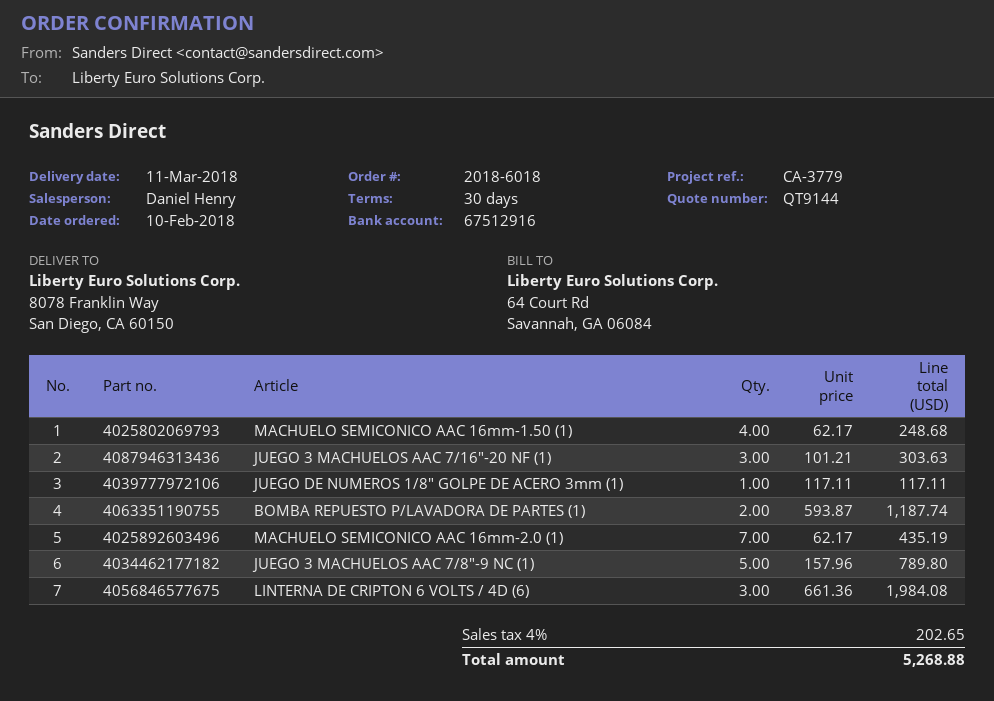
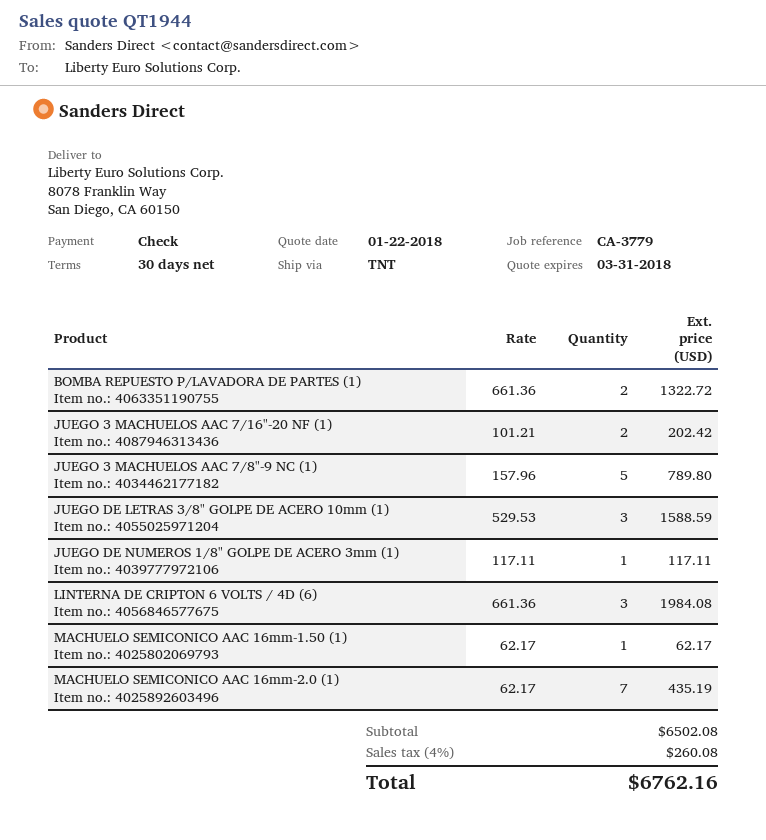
quote number: QT9144 -> QT1944
MACHUELO SEMICONICO AAC 16mm-1.50 (1): 4 x 62.17 = 248.68 -> 1 x 62.17 = 62.17
JUEGO 3 MACHUELOS AAC 7/16"-20 NF (1): 3 x 101.21 = 303.63 -> 2 x 101.21 = 202.42
BOMBA REPUESTO P/LAVADORA DE PARTES (1): 2 x 593.87 = 1187.74 -> 2 x 661.36 = 1322.72
JUEGO DE LETRAS 3/8" GOLPE DE ACERO 10mm (1): none -> 3 x 529.53 = 1588.59
tax: 4% = 202.65 -> 4% = 260.08
total: 5268.88 -> 6762.16

